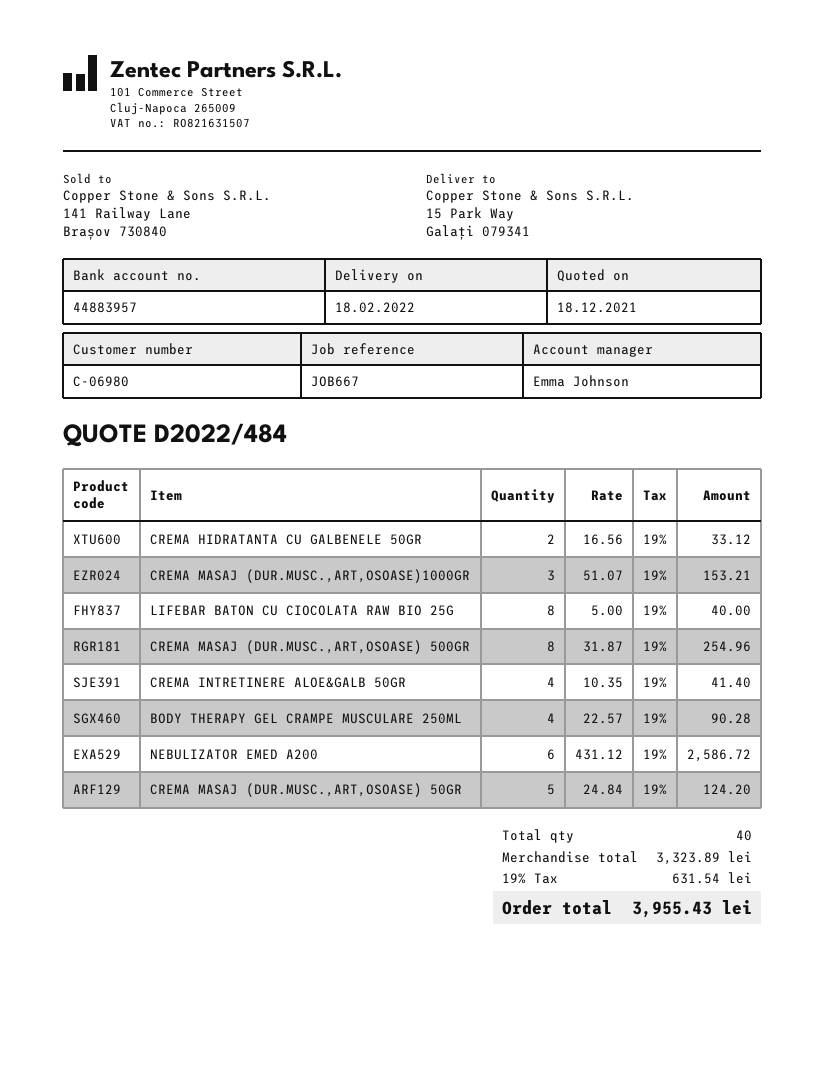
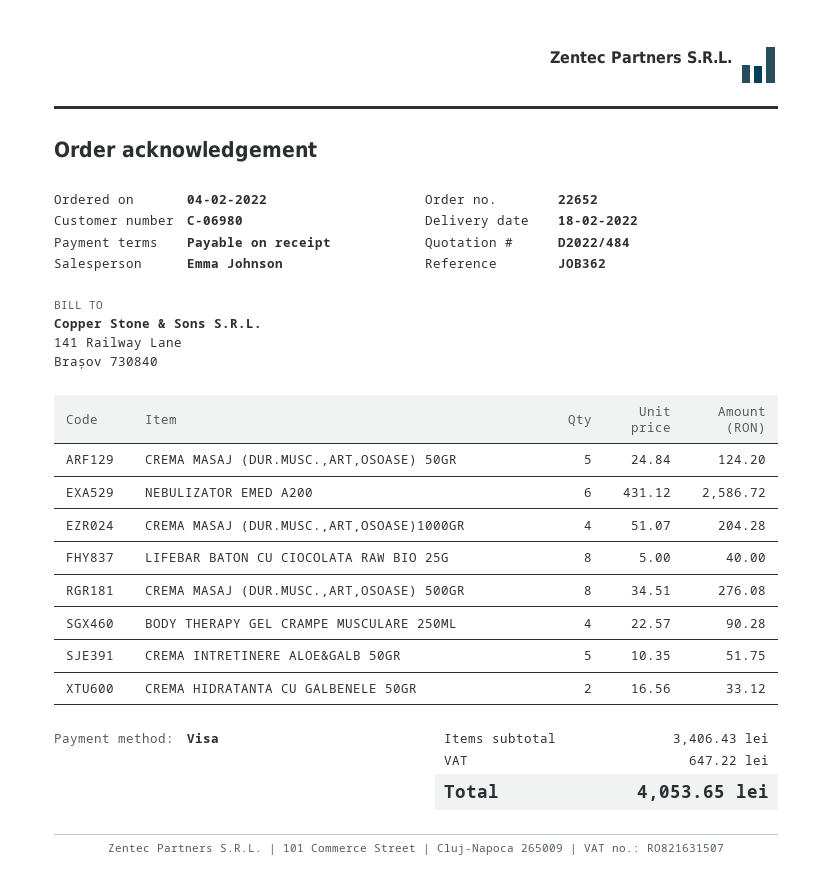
reference: JOB667 -> JOB362
CREMA MASAJ (DUR.MUSC.,ART,OSOASE)1000GR: 3 x 51.07 = 153.21 -> 4 x 51.07 = 204.28
CREMA MASAJ (DUR.MUSC.,ART,OSOASE) 500GR: 8 x 31.87 = 254.96 -> 8 x 34.51 = 276.08
CREMA INTRETINERE ALOE&GALB 50GR: 4 x 10.35 = 41.40 -> 5 x 10.35 = 51.75
subtotal: 3323.89 -> 3406.43
tax: 631.54 -> 647.22
total: 3955.43 -> 4053.65

